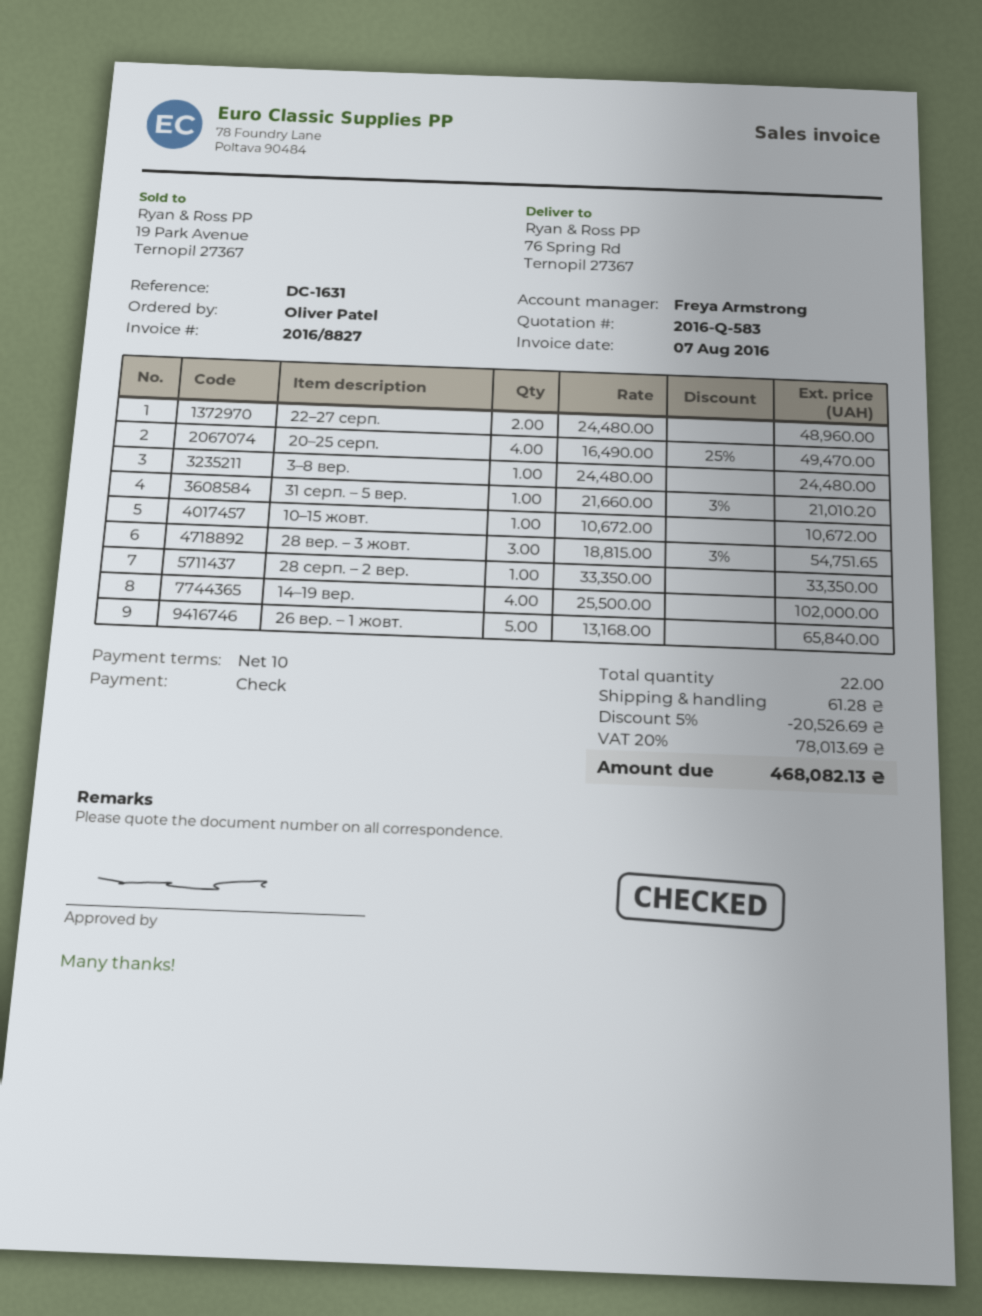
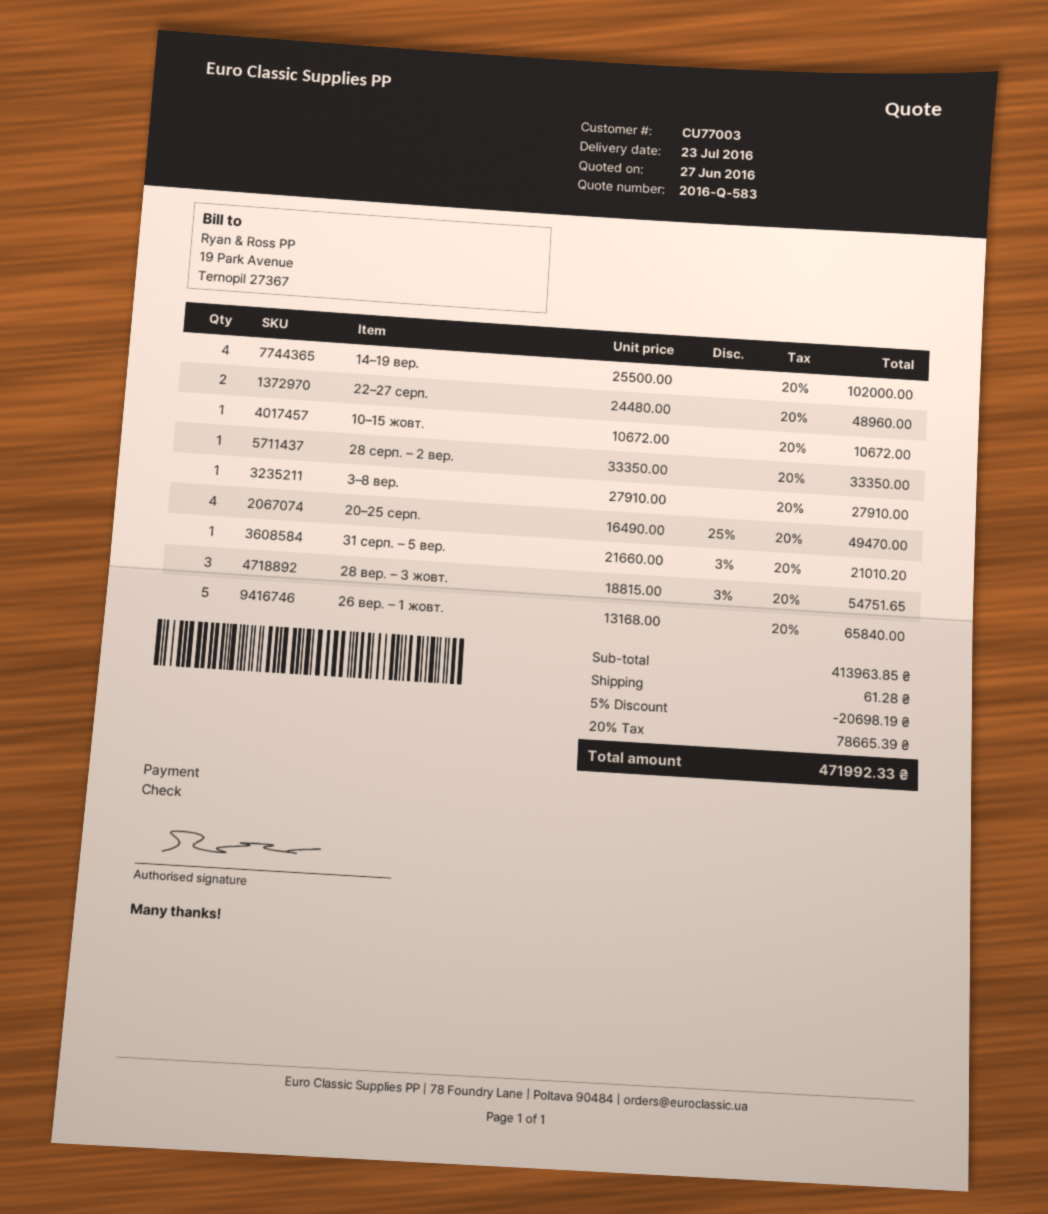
3–8 вер.: 1 x 24480.00 = 24480.00 -> 1 x 27910.00 = 27910.00
discount: 5% = 20526.69 -> 5% = 20698.19
tax: 20% = 78013.69 -> 20% = 78665.39
total: 468082.13 -> 471992.33

